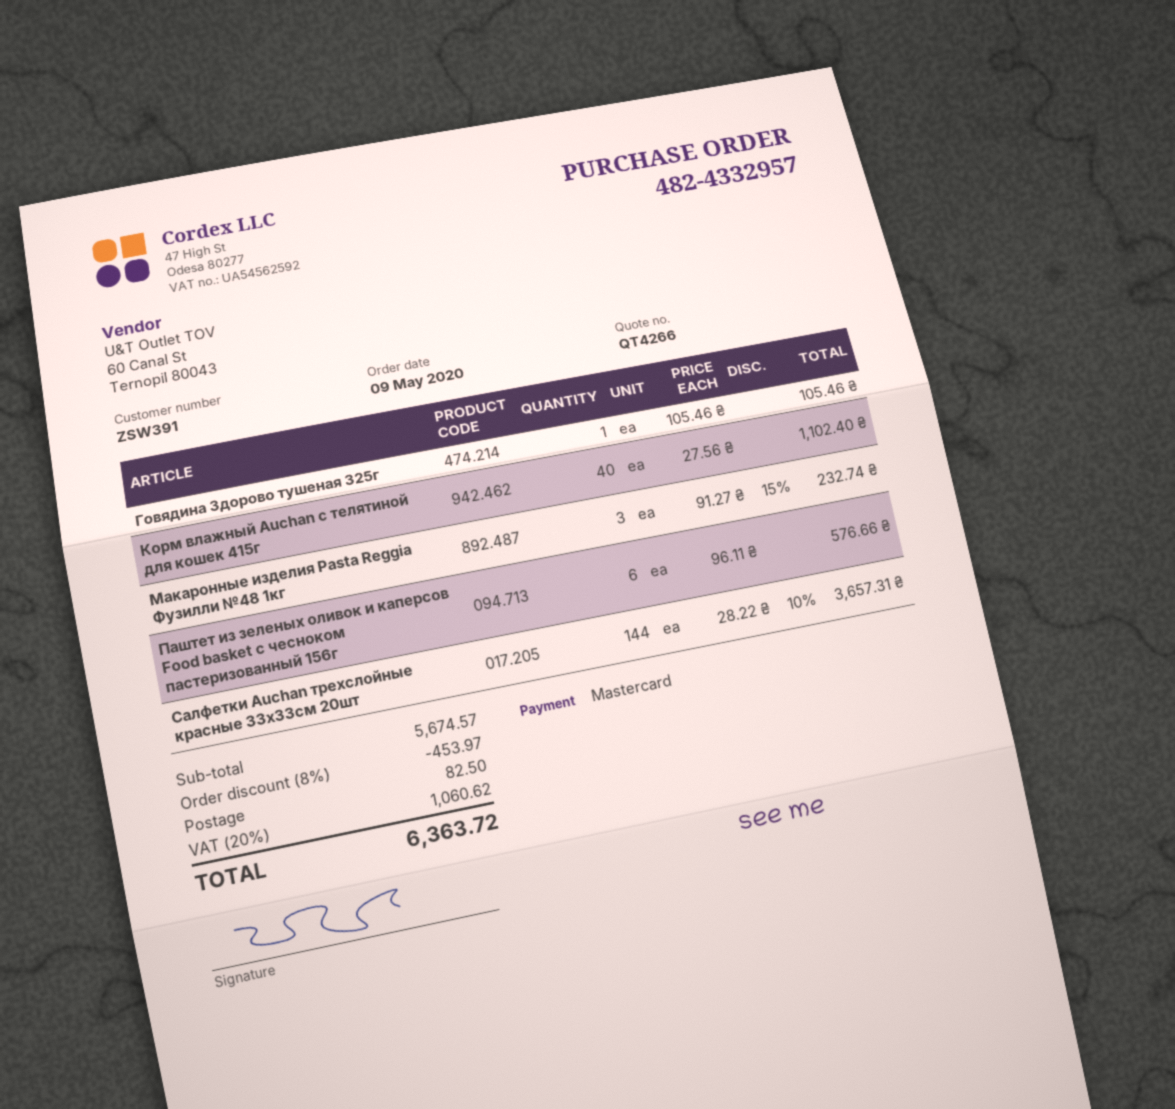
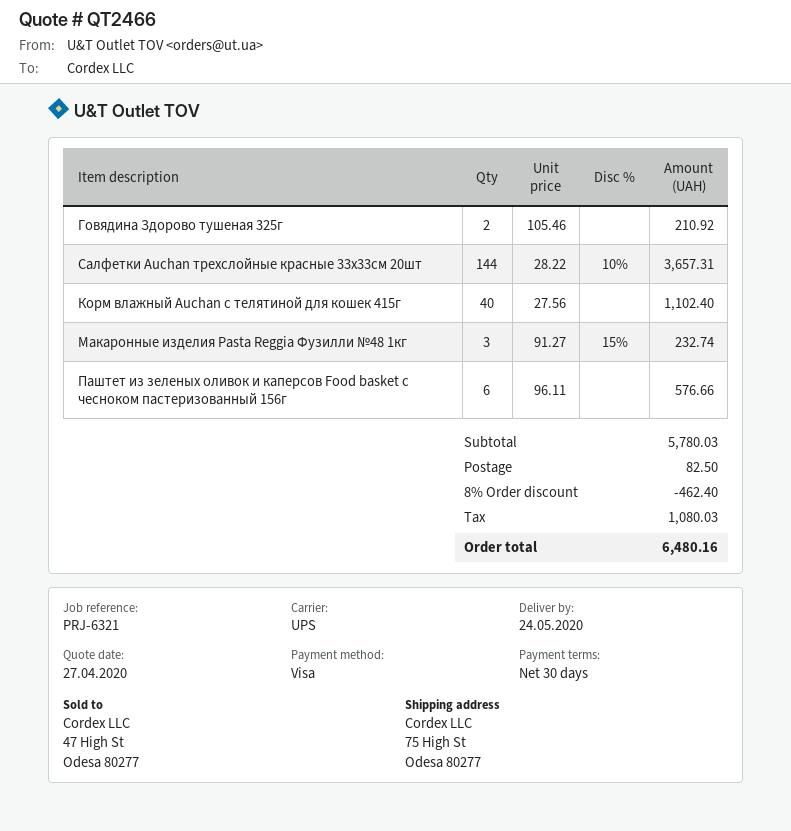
quote number: QT4266 -> QT2466
payment method: Mastercard -> Visa
Говядина Здорово тушеная 325г: 1 x 105.46 = 105.46 -> 2 x 105.46 = 210.92
subtotal: 5674.57 -> 5780.03
discount: 8% = 453.97 -> 8% = 462.40
tax: 1060.62 -> 1080.03
total: 6363.72 -> 6480.16

